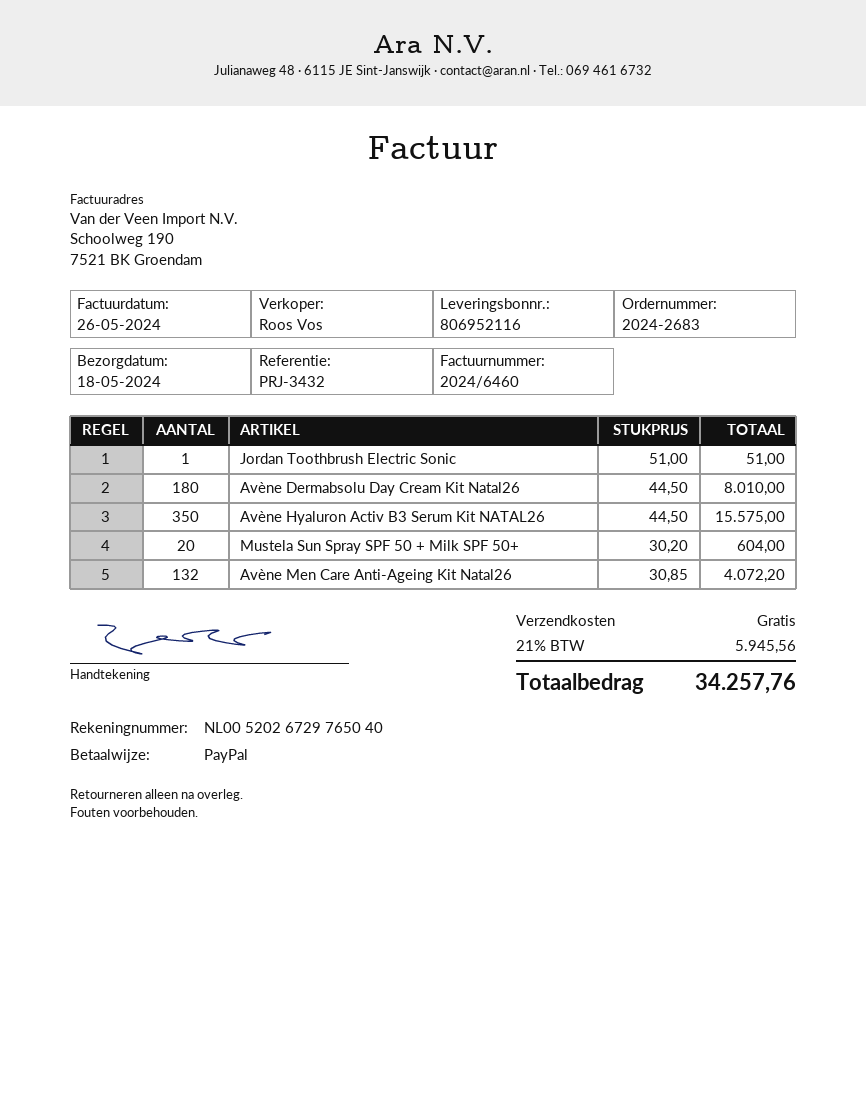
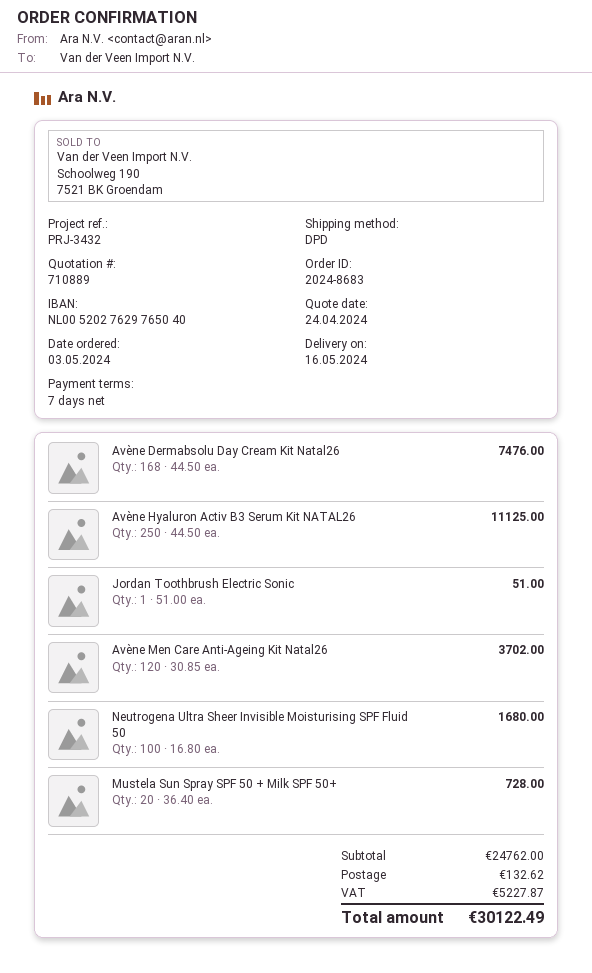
order number: 2024-2683 -> 2024-8683
delivery date: 2024-05-18 -> 2024-05-16
bank account: NL0052026729765040 -> NL0052027629765040
Avène Dermabsolu Day Cream Kit Natal26: 180 x 44.50 = 8010.00 -> 168 x 44.50 = 7476.00
Avène Hyaluron Activ B3 Serum Kit NATAL26: 350 x 44.50 = 15575.00 -> 250 x 44.50 = 11125.00
Mustela Sun Spray SPF 50 + Milk SPF 50+: 20 x 30.20 = 604.00 -> 20 x 36.40 = 728.00
Avène Men Care Anti-Ageing Kit Natal26: 132 x 30.85 = 4072.20 -> 120 x 30.85 = 3702.00
Neutrogena Ultra Sheer Invisible Moisturising SPF Fluid 50: none -> 100 x 16.80 = 1680.00
shipping: 0.00 -> 132.62
tax: 5945.56 -> 5227.87
total: 34257.76 -> 30122.49

